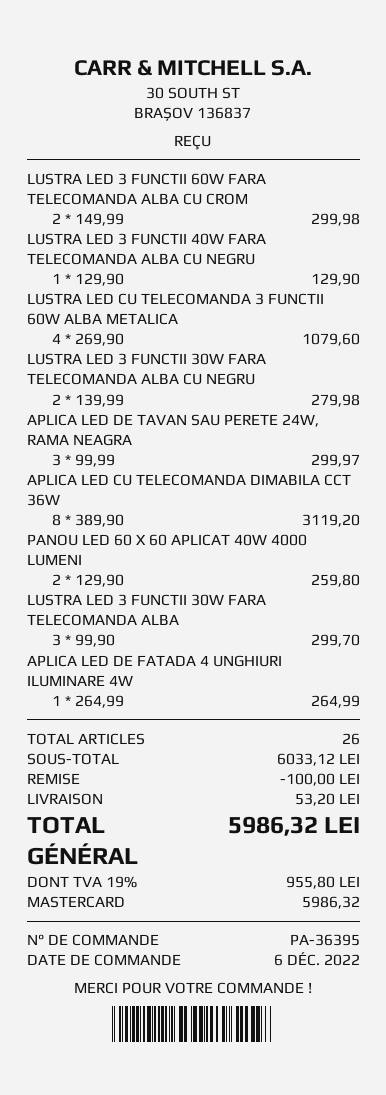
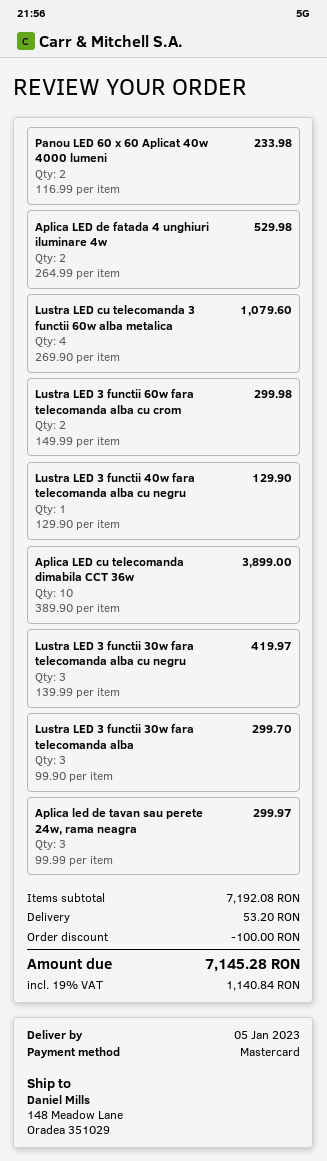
LUSTRA LED 3 FUNCTII 30W FARA TELECOMANDA ALBA CU NEGRU: 2 x 139.99 = 279.98 -> 3 x 139.99 = 419.97
APLICA LED CU TELECOMANDA DIMABILA CCT 36W: 8 x 389.90 = 3119.20 -> 10 x 389.90 = 3899.00
PANOU LED 60 X 60 APLICAT 40W 4000 LUMENI: 2 x 129.90 = 259.80 -> 2 x 116.99 = 233.98
APLICA LED DE FATADA 4 UNGHIURI ILUMINARE 4W: 1 x 264.99 = 264.99 -> 2 x 264.99 = 529.98
subtotal: 6033.12 -> 7192.08
tax: 19% = 955.80 -> 19% = 1140.84
total: 5986.32 -> 7145.28

